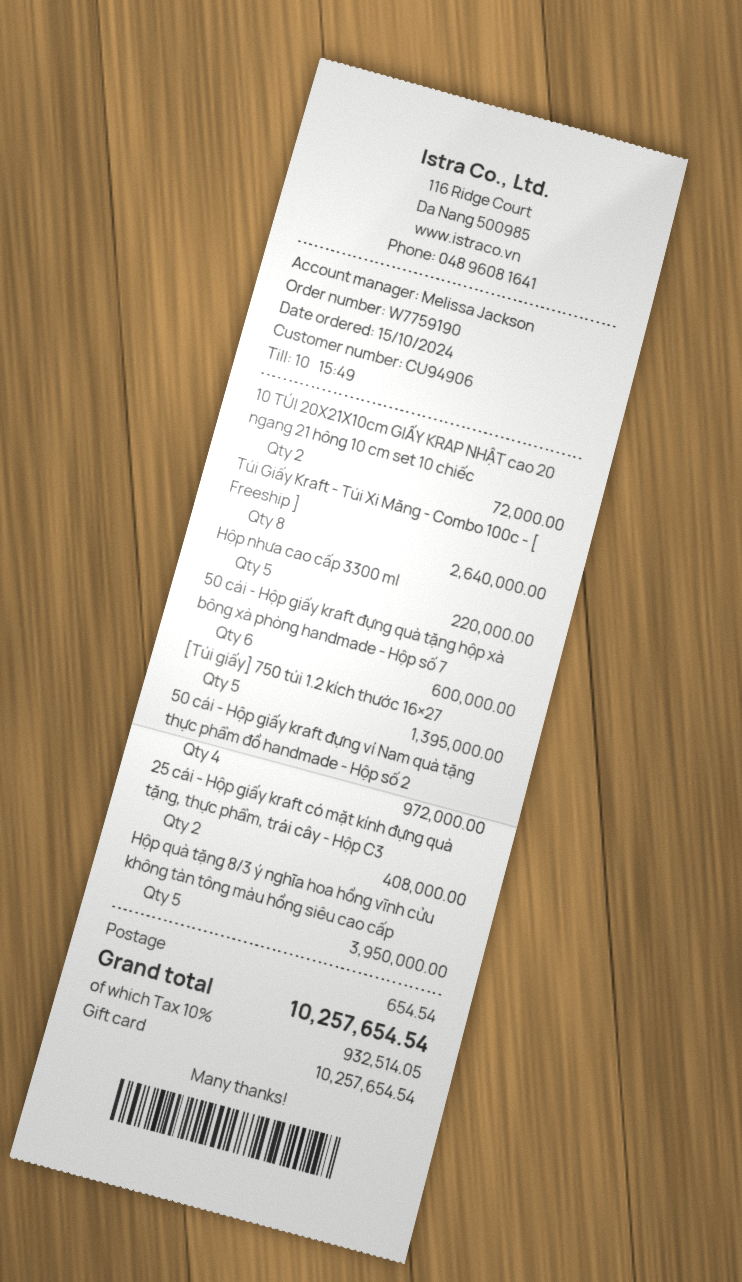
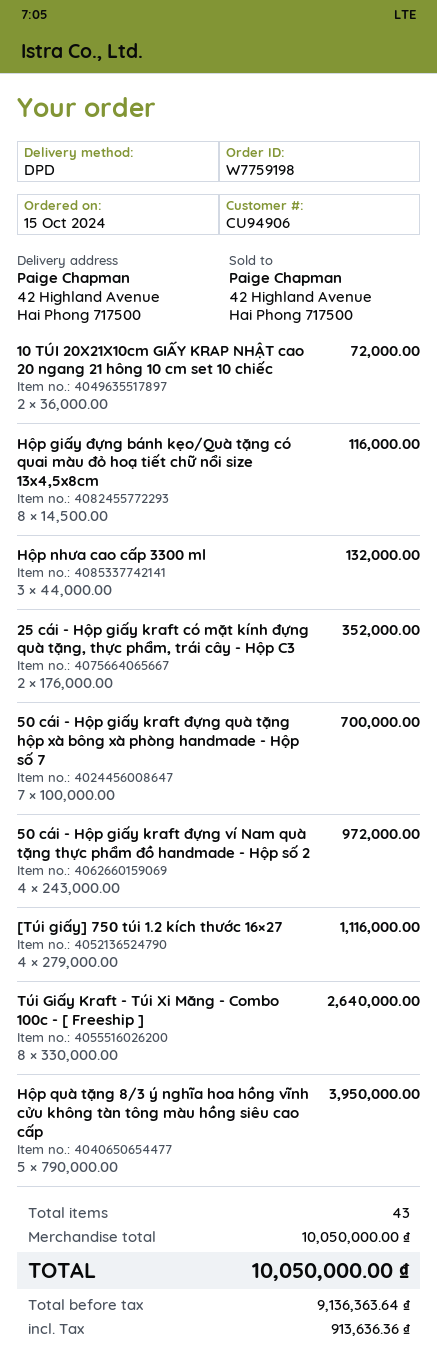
order number: W7759190 -> W7759198
Hộp nhưa cao cấp 3300 ml: 5 for 220000.00 -> 3 for 132000.00
50 cái - Hộp giấy kraft đựng quà tặng hộp xà bông xà phòng handmade - Hộp số 7: 6 for 600000.00 -> 7 for 700000.00
[Túi giấy] 750 túi 1.2 kích thước 16×27: 5 for 1395000.00 -> 4 for 1116000.00
25 cái - Hộp giấy kraft có mặt kính đựng quà tặng, thực phẩm, trái cây - Hộp C3: 2 for 408000.00 -> 2 for 352000.00
Hộp giấy đựng bánh kẹo/Quà tặng có quai màu đỏ hoạ tiết chữ nổi size 13x4,5x8cm: none -> 8 for 116000.00
shipping: 654.54 -> none
tax: 932514.05 -> 913636.36
total: 10257654.54 -> 10050000.00

